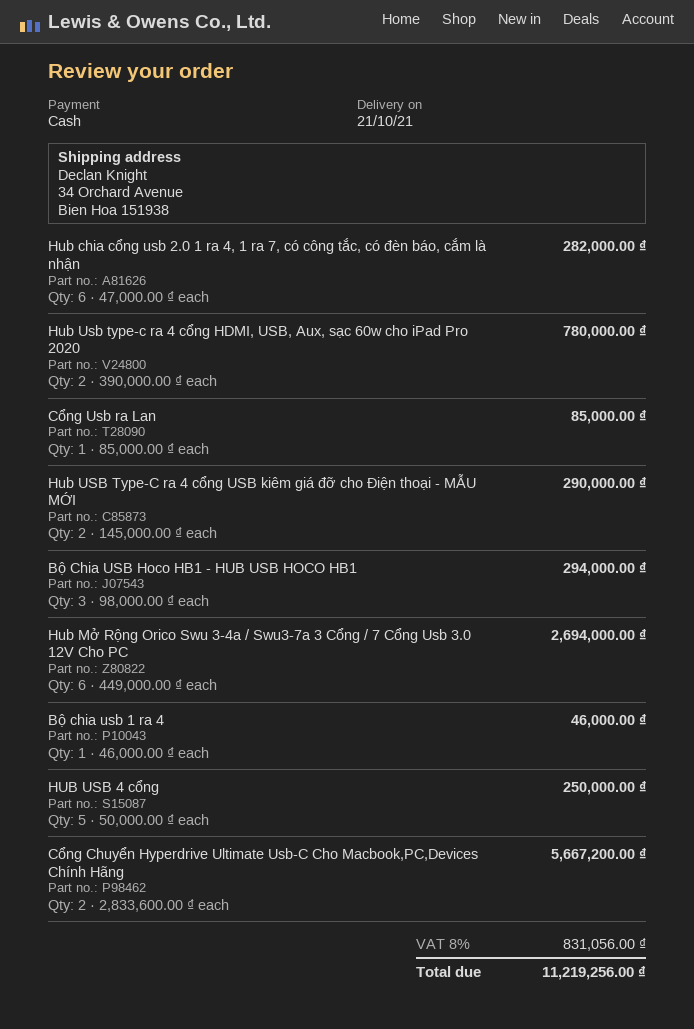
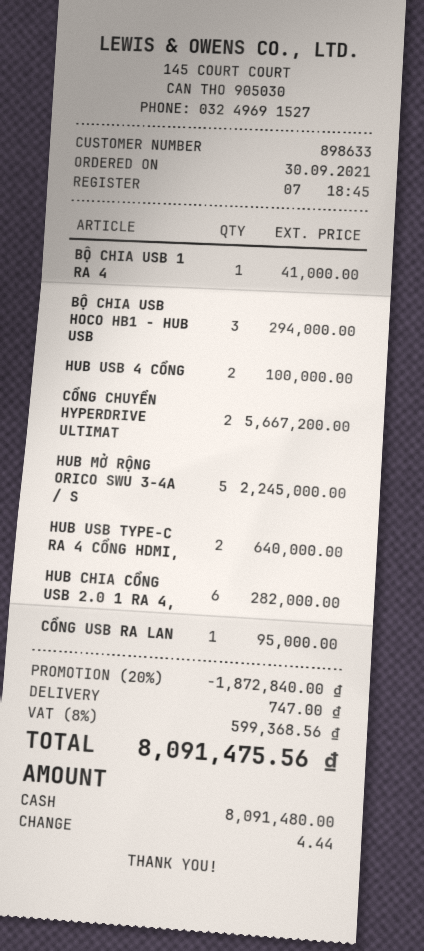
Hub Usb type-c ra 4 cổng HDMI, USB, Aux, sạc 60w cho iPad Pro 2020: 2 for 780000.00 -> 2 for 640000.00
Cổng Usb ra Lan: 1 for 85000.00 -> 1 for 95000.00
Hub USB Type-C ra 4 cổng USB kiêm giá đỡ cho Điện thoại - MẪU MỚI: 2 for 290000.00 -> none
Hub Mở Rộng Orico Swu 3-4a / Swu3-7a 3 Cổng / 7 Cổng Usb 3.0 12V Cho PC: 6 for 2694000.00 -> 5 for 2245000.00
Bộ chia usb 1 ra 4: 1 for 46000.00 -> 1 for 41000.00
HUB USB 4 cổng: 5 for 250000.00 -> 2 for 100000.00
discount: none -> 20% = 1872840.00
shipping: none -> 747.00
tax: 8% = 831056.00 -> 8% = 599368.56
total: 11219256.00 -> 8091475.56

